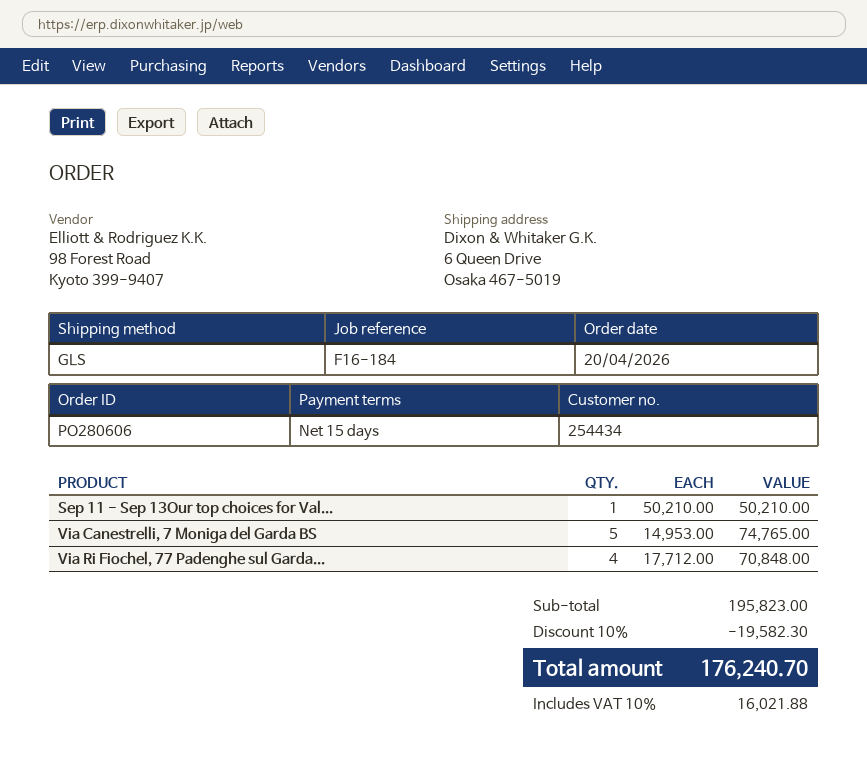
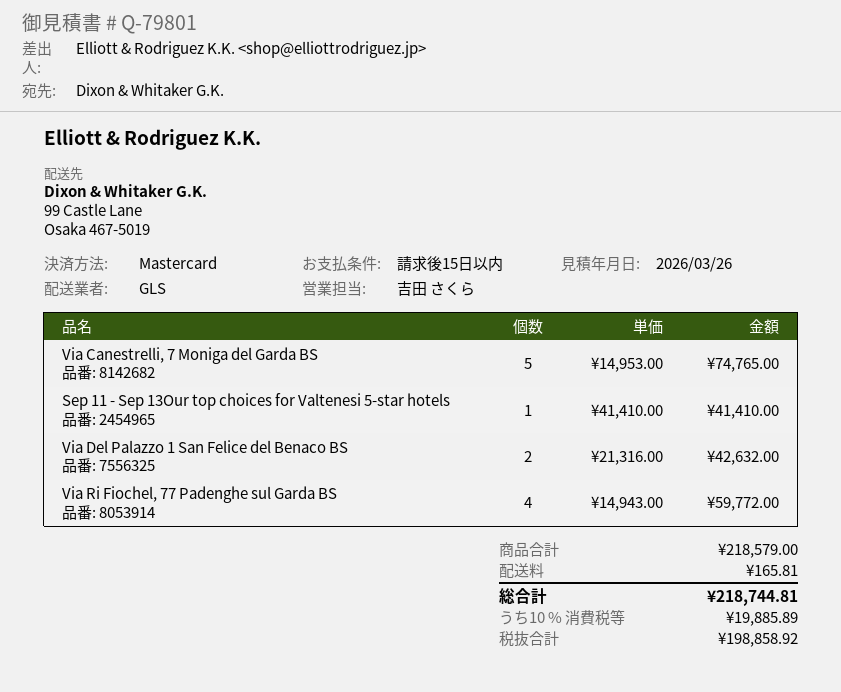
ship to: 6 Queen Drive, Osaka 467-5019 -> 99 Castle Lane, Osaka 467-5019
Sep 11 - Sep 13Our top choices for Val...: 1 x 50210.00 = 50210.00 -> 1 x 41410.00 = 41410.00
Via Ri Fiochel, 77 Padenghe sul Garda...: 4 x 17712.00 = 70848.00 -> 4 x 14943.00 = 59772.00
Via Del Palazzo 1 San Felice del Benaco BS: none -> 2 x 21316.00 = 42632.00
subtotal: 195823.00 -> 218579.00
discount: 10% = 19582.30 -> none
shipping: none -> 165.81
tax: 10% = 16021.88 -> 10% = 19885.89
total: 176240.70 -> 218744.81

